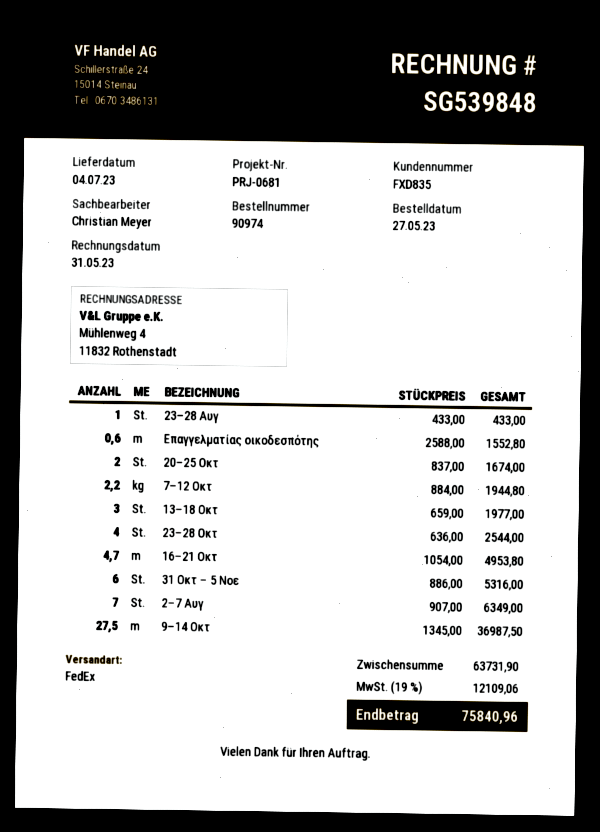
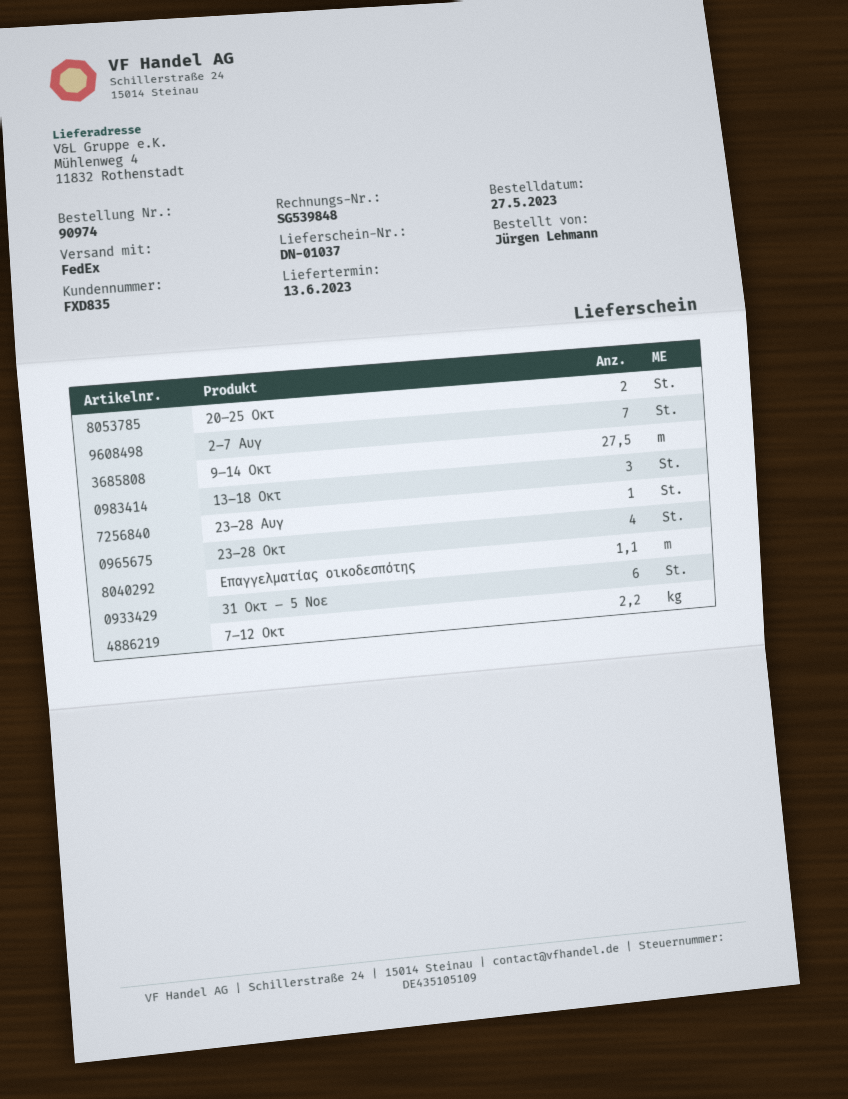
delivery date: 2023-07-04 -> 2023-06-13
Επαγγελματίας οικοδεσπότης: 0.6 -> 1.1
16–21 Οκτ: 4.7 -> none

